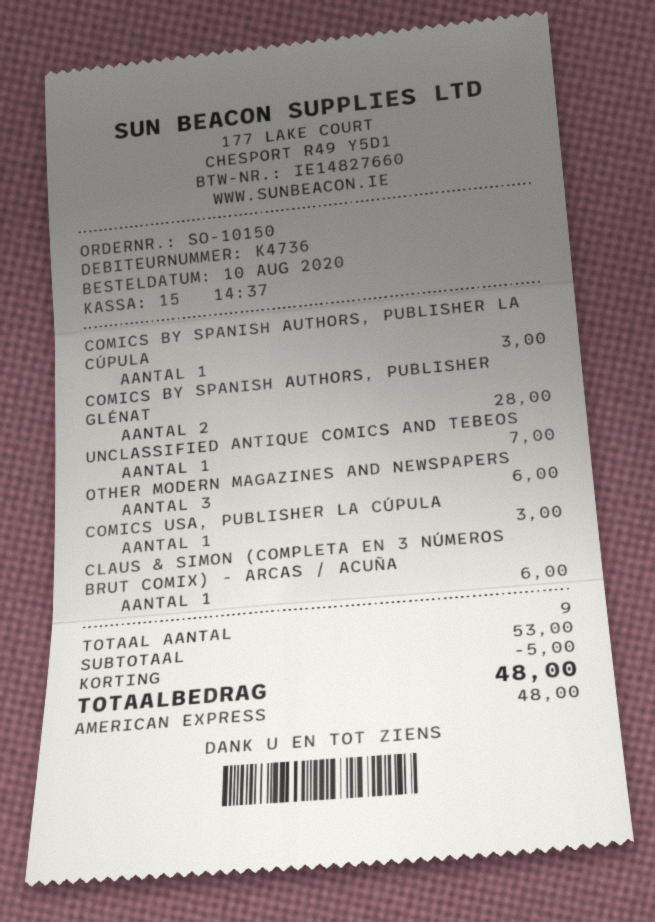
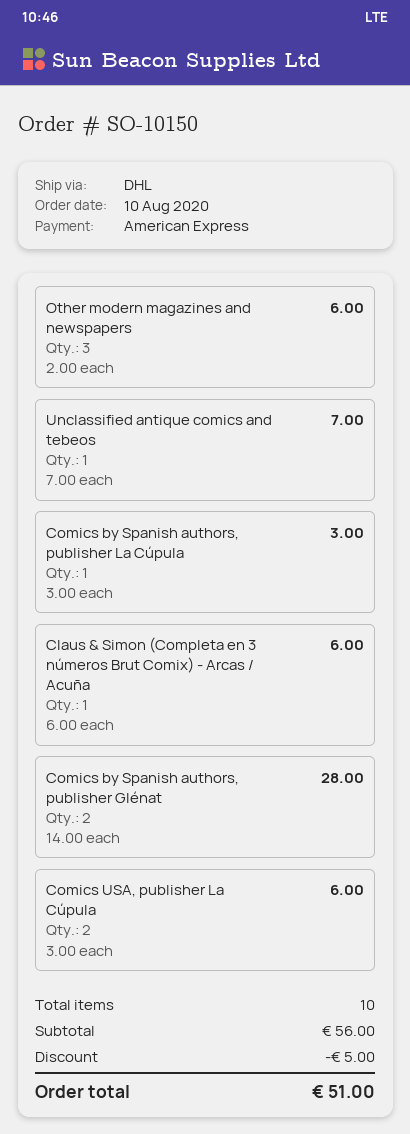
COMICS USA, PUBLISHER LA CÚPULA: 1 for 3.00 -> 2 for 6.00
total quantity: 9 -> 10
subtotal: 53.00 -> 56.00
total: 48.00 -> 51.00

